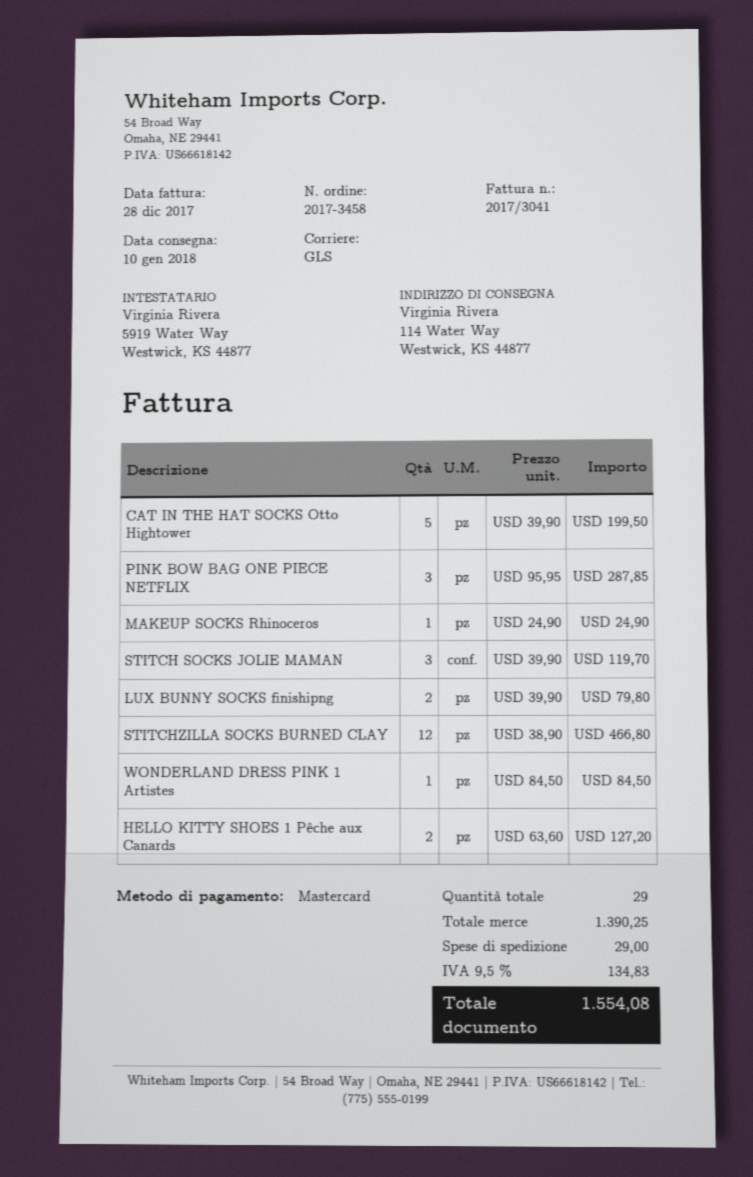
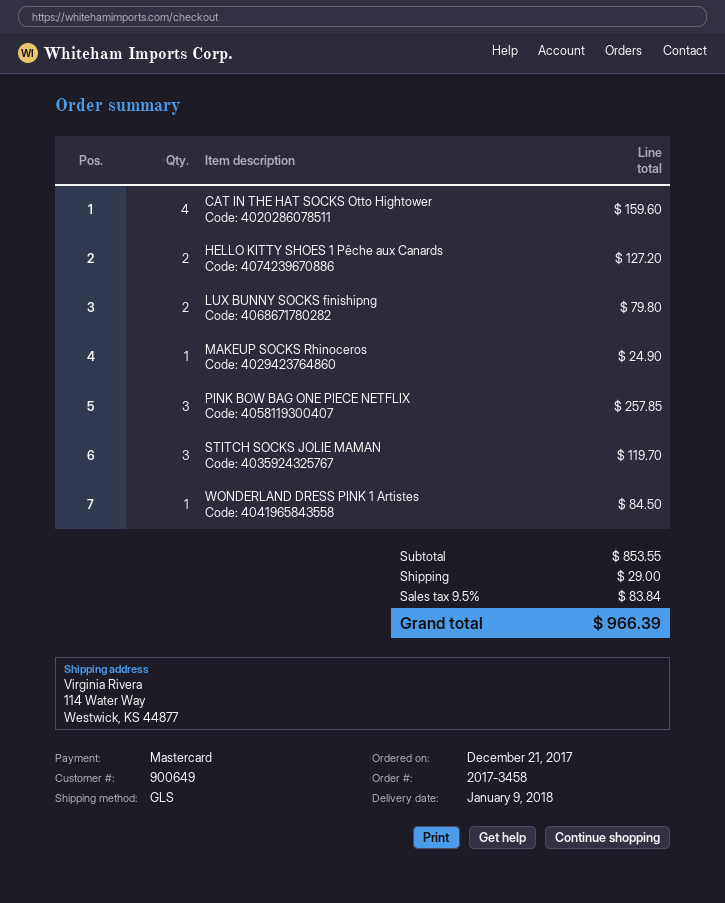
delivery date: 2018-01-10 -> 2018-01-09
CAT IN THE HAT SOCKS Otto Hightower: 5 for 199.50 -> 4 for 159.60
PINK BOW BAG ONE PIECE NETFLIX: 3 for 287.85 -> 3 for 257.85
STITCHZILLA SOCKS BURNED CLAY: 12 for 466.80 -> none
subtotal: 1390.25 -> 853.55
tax: 9.5% = 134.83 -> 9.5% = 83.84
total: 1554.08 -> 966.39

